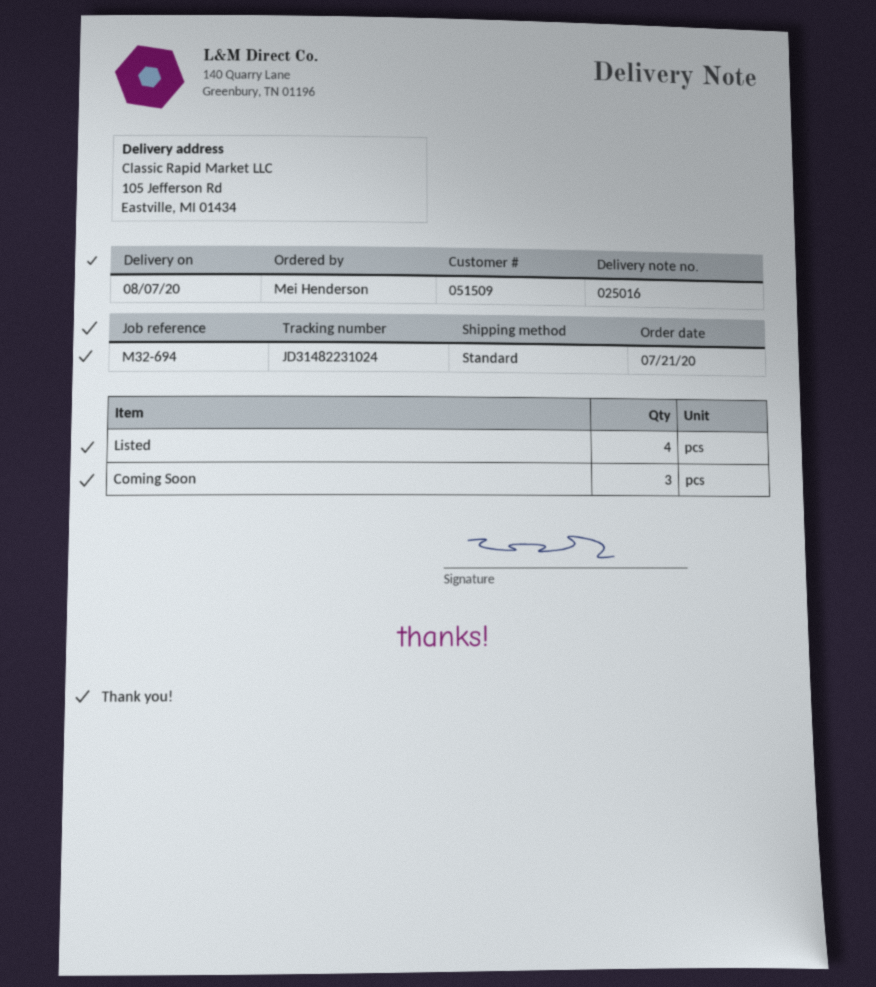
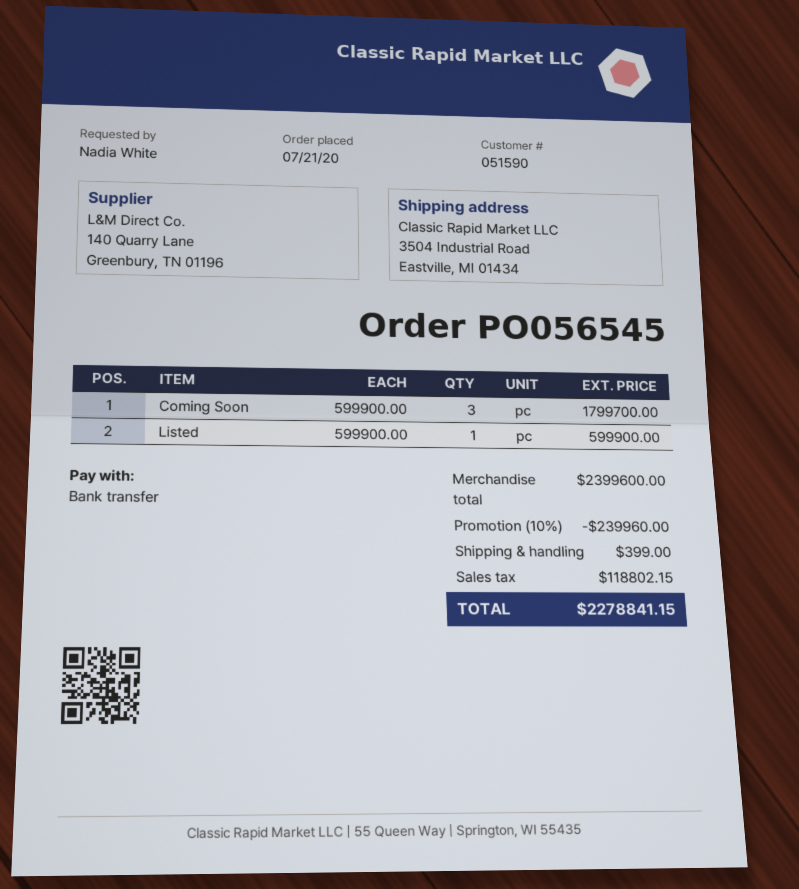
customer number: 051509 -> 051590
ordered by: Mei Henderson -> Nadia White
ship to: 105 Jefferson Rd, Eastville, MI 01434 -> 3504 Industrial Road, Eastville, MI 01434
Listed: 4 -> 1

